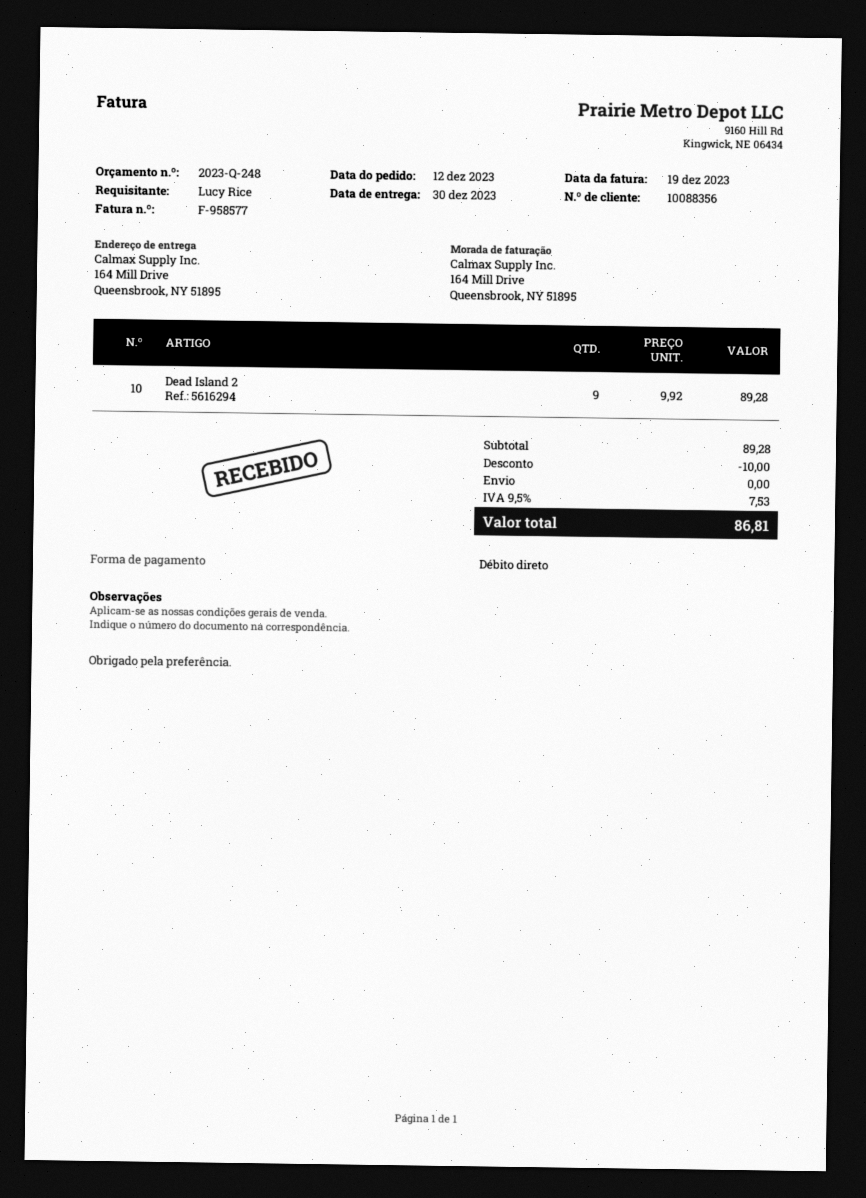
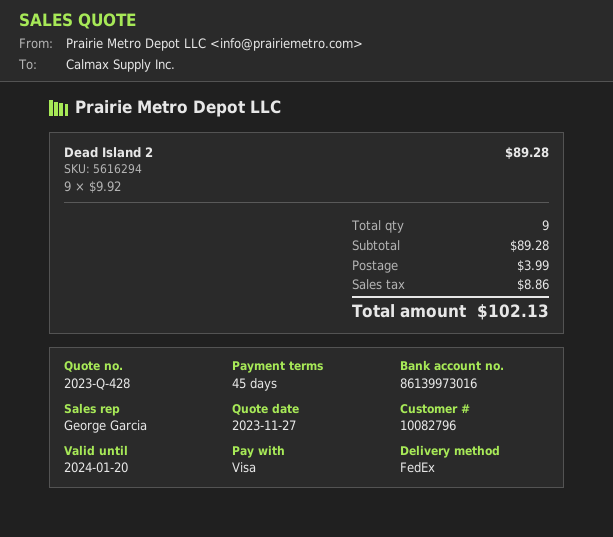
quote number: 2023-Q-248 -> 2023-Q-428
customer number: 10088356 -> 10082796
payment method: direct debit -> Visa
discount: 10.00 -> none
shipping: 0.00 -> 3.99
tax: 7.53 -> 8.86
total: 86.81 -> 102.13

